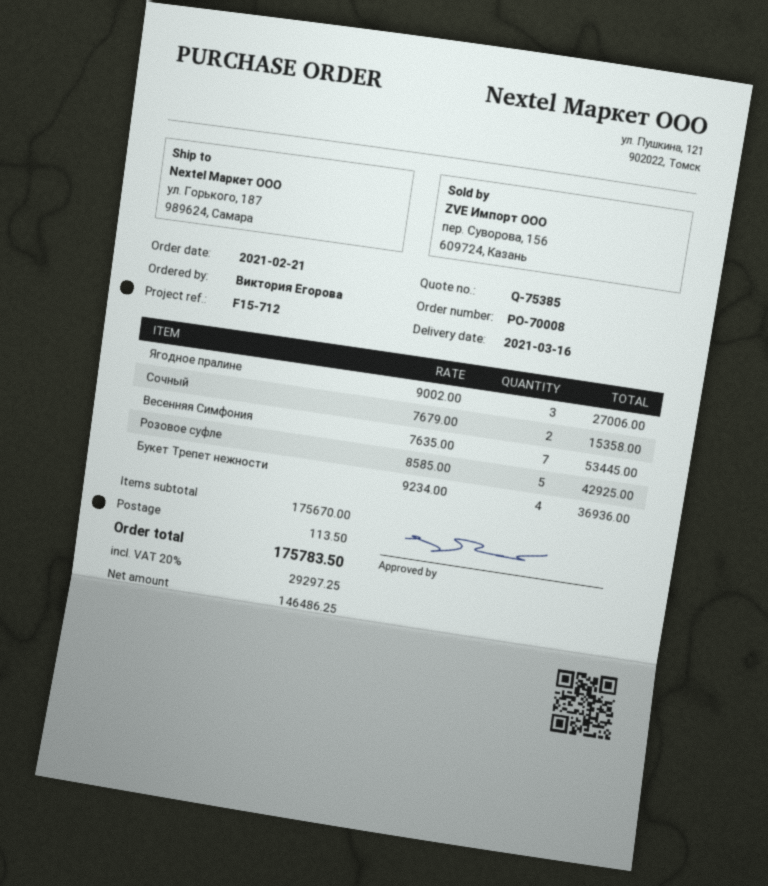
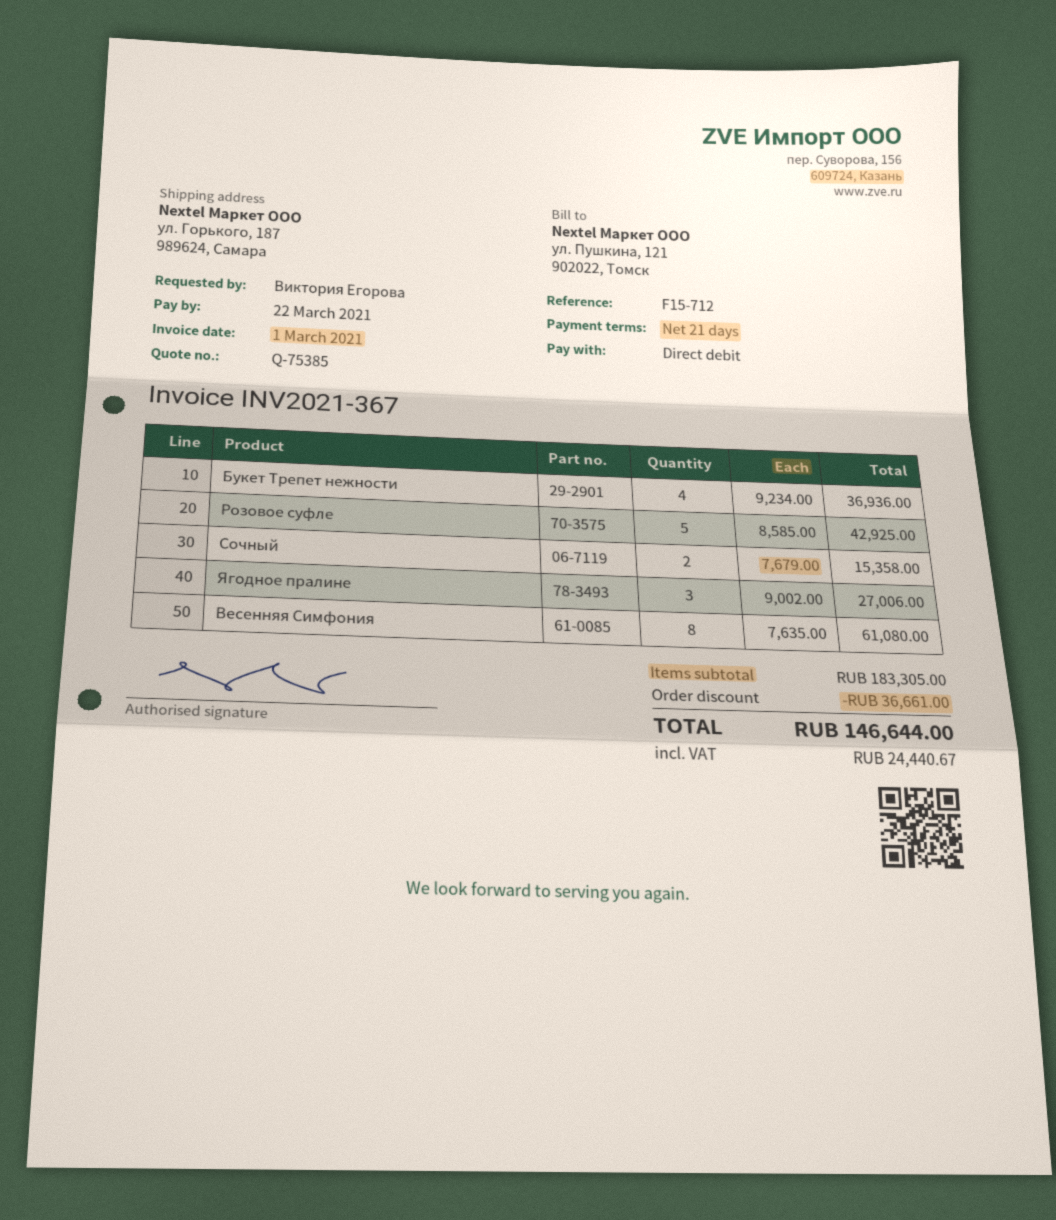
Весенняя Симфония: 7 x 7635.00 = 53445.00 -> 8 x 7635.00 = 61080.00
subtotal: 175670.00 -> 183305.00
discount: none -> 36661.00
shipping: 113.50 -> none
tax: 29297.25 -> 24440.67
total: 175783.50 -> 146644.00

